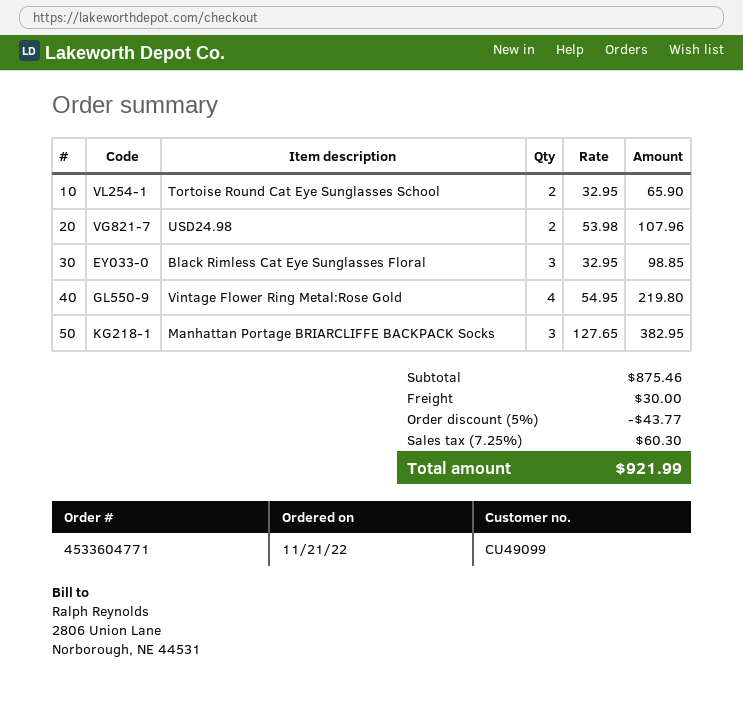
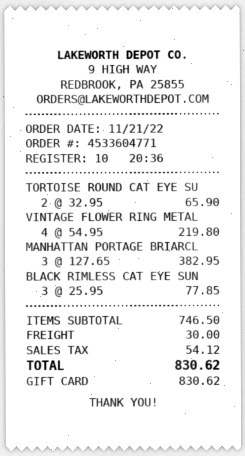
USD24.98: 2 x 53.98 = 107.96 -> none
Black Rimless Cat Eye Sunglasses Floral: 3 x 32.95 = 98.85 -> 3 x 25.95 = 77.85
subtotal: 875.46 -> 746.50
discount: 5% = 43.77 -> none
tax: 60.30 -> 54.12
total: 921.99 -> 830.62

